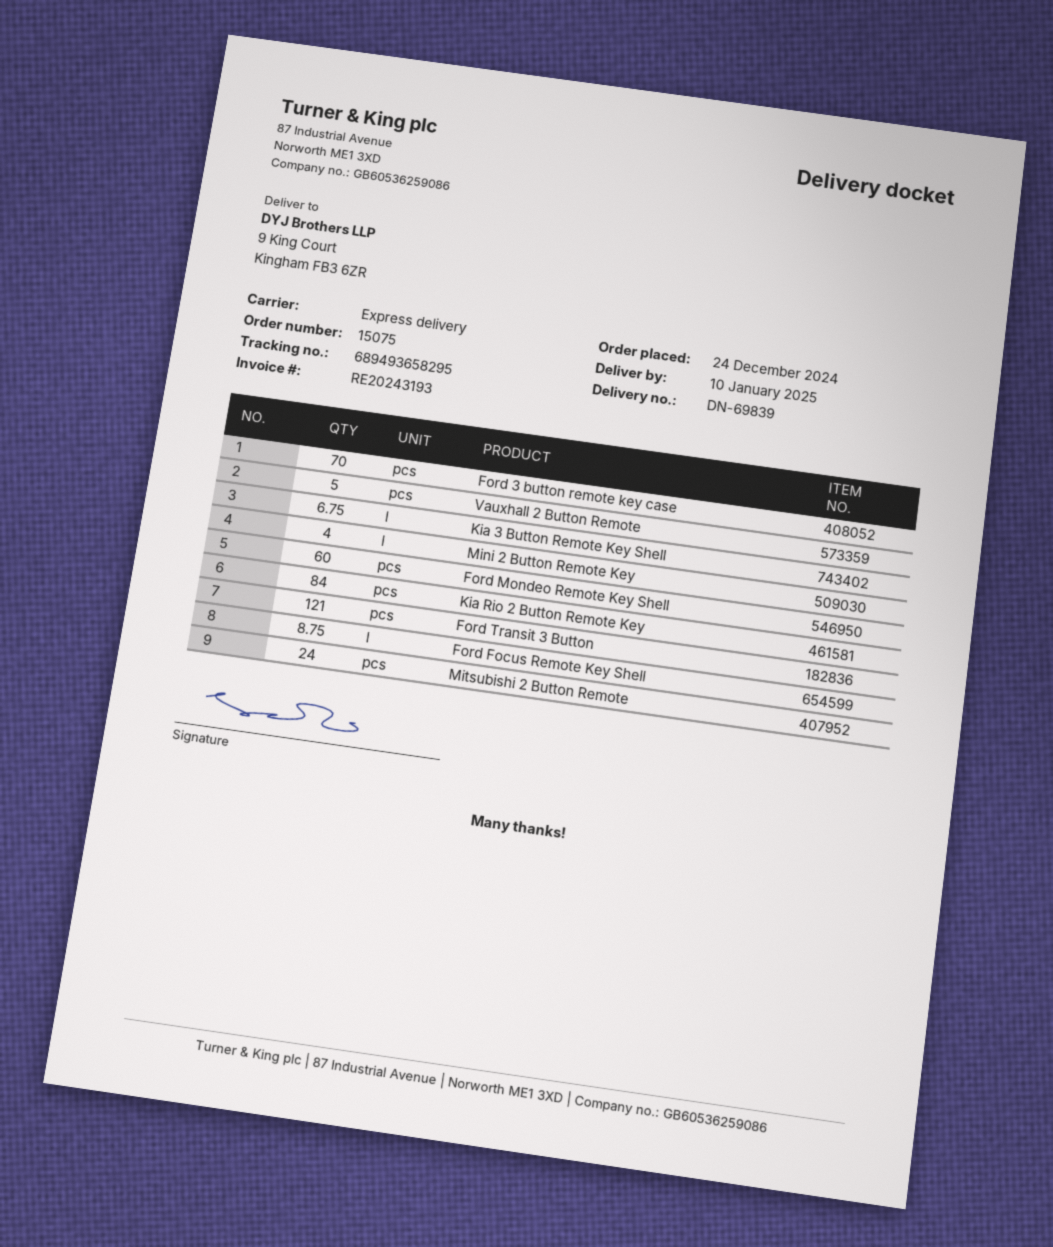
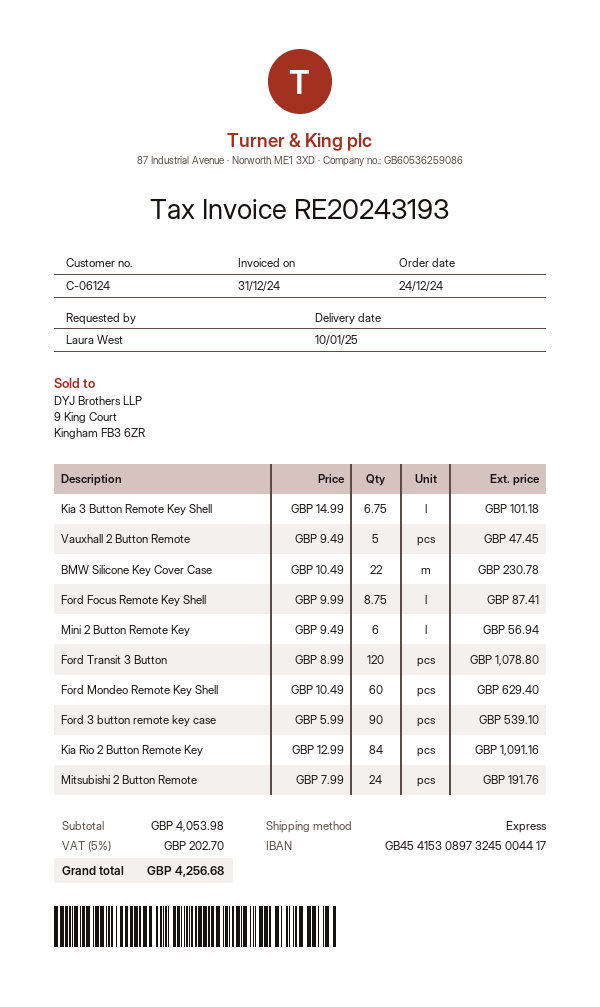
Ford 3 button remote key case: 70 -> 90
Mini 2 Button Remote Key: 4 -> 6
Ford Transit 3 Button: 121 -> 120
BMW Silicone Key Cover Case: none -> 22

